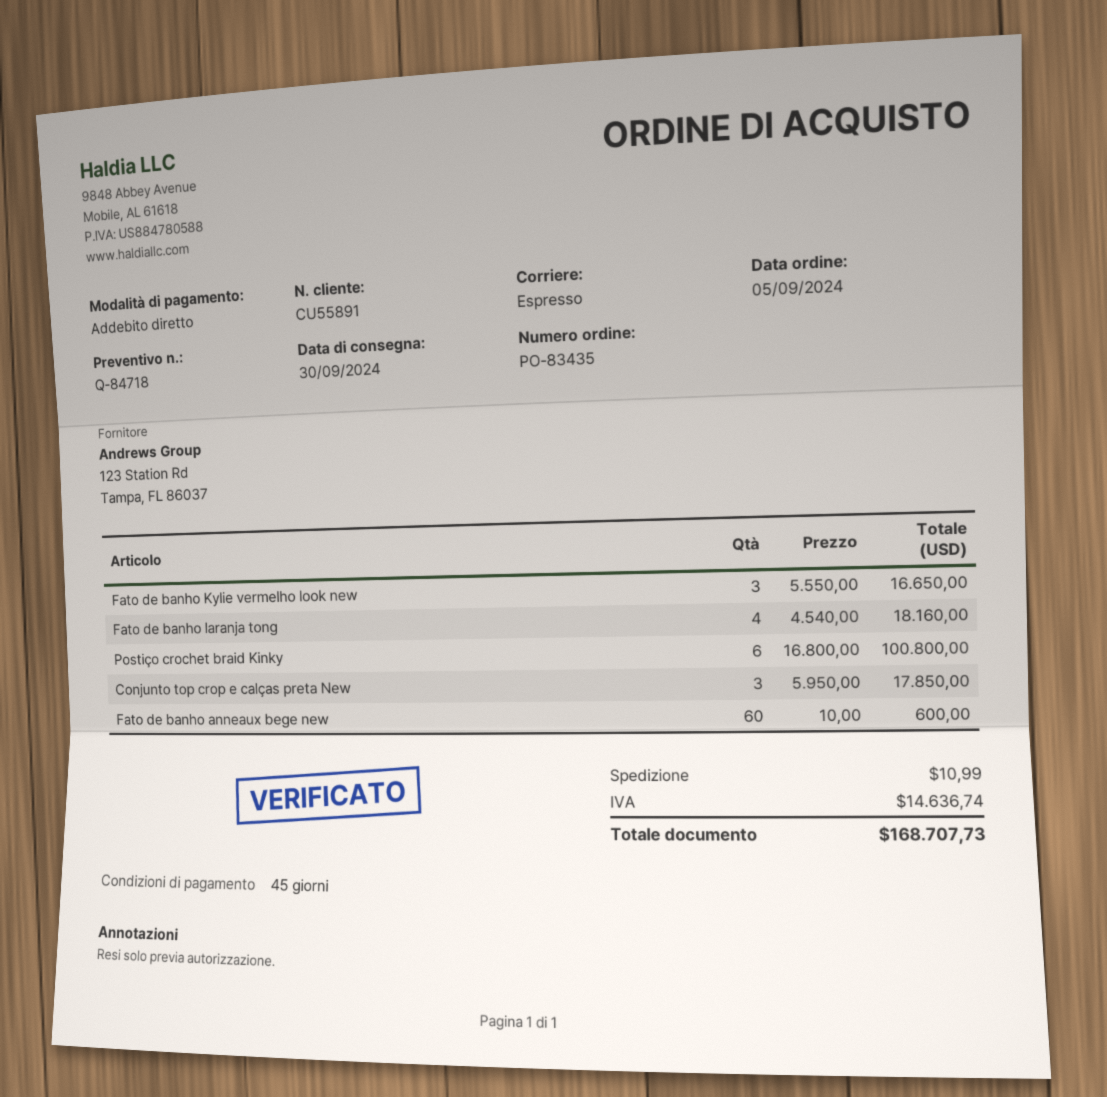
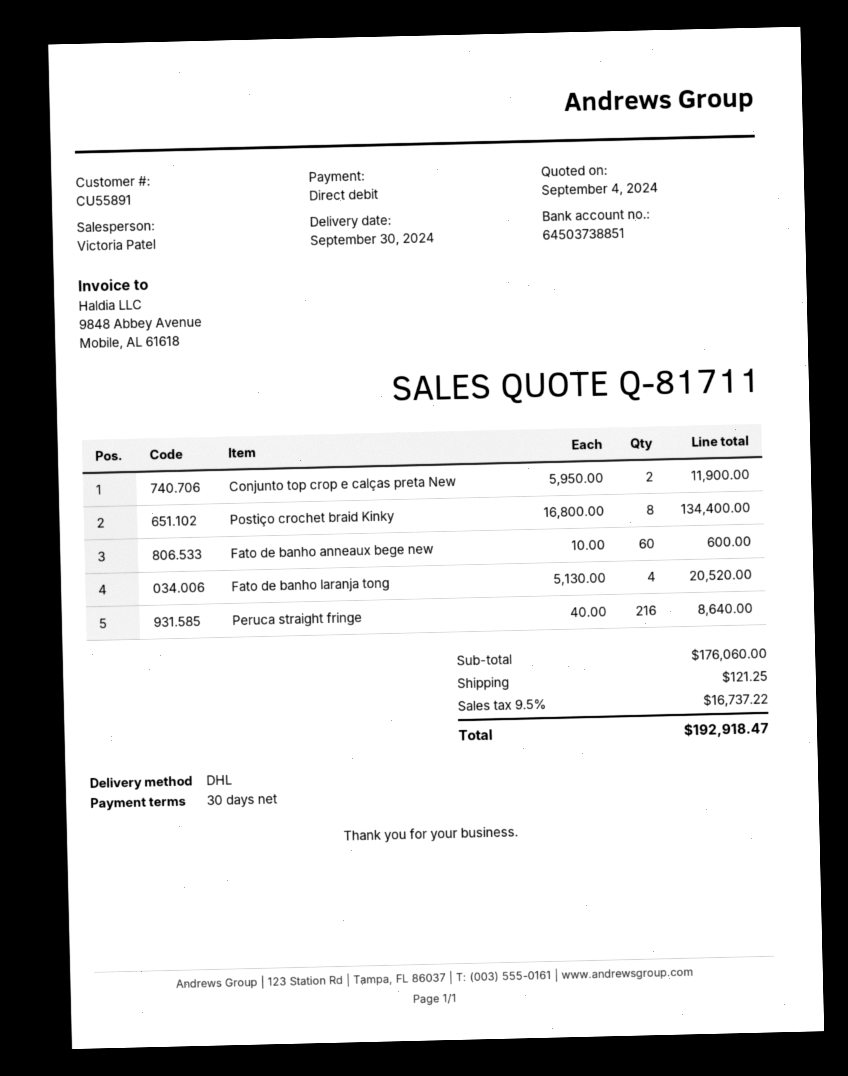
quote number: Q-84718 -> Q-81711
payment terms: 45 days -> 30 days
shipping method: express -> DHL
Fato de banho Kylie vermelho look new: 3 x 5550.00 = 16650.00 -> none
Fato de banho laranja tong: 4 x 4540.00 = 18160.00 -> 4 x 5130.00 = 20520.00
Postiço crochet braid Kinky: 6 x 16800.00 = 100800.00 -> 8 x 16800.00 = 134400.00
Conjunto top crop e calças preta New: 3 x 5950.00 = 17850.00 -> 2 x 5950.00 = 11900.00
Peruca straight fringe: none -> 216 x 40.00 = 8640.00
shipping: 10.99 -> 121.25
tax: 14636.74 -> 16737.22
total: 168707.73 -> 192918.47

